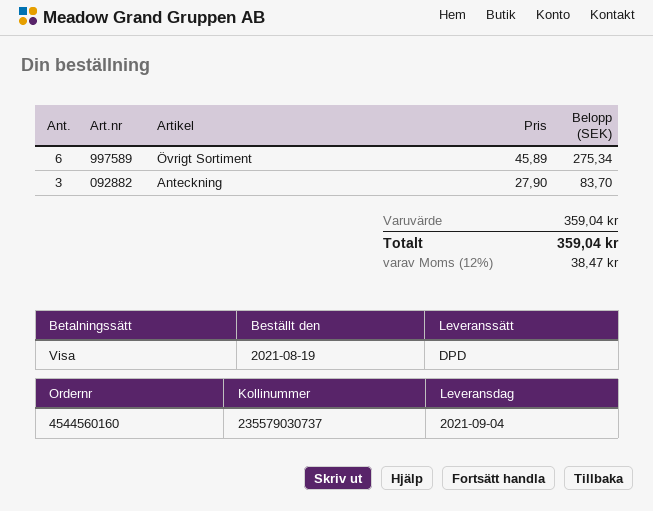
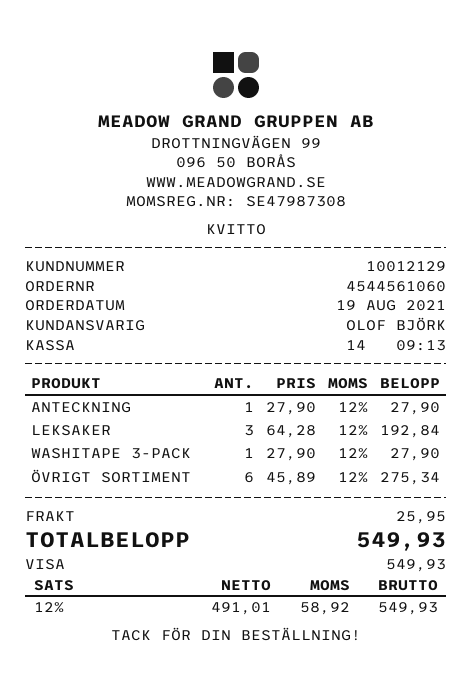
order number: 4544560160 -> 4544561060
Anteckning: 3 x 27.90 = 83.70 -> 1 x 27.90 = 27.90
LEKSAKER: none -> 3 x 64.28 = 192.84
WASHITAPE 3-PACK: none -> 1 x 27.90 = 27.90
shipping: none -> 25.95
tax: 12% = 38.47 -> 12% = 58.92
total: 359.04 -> 549.93

